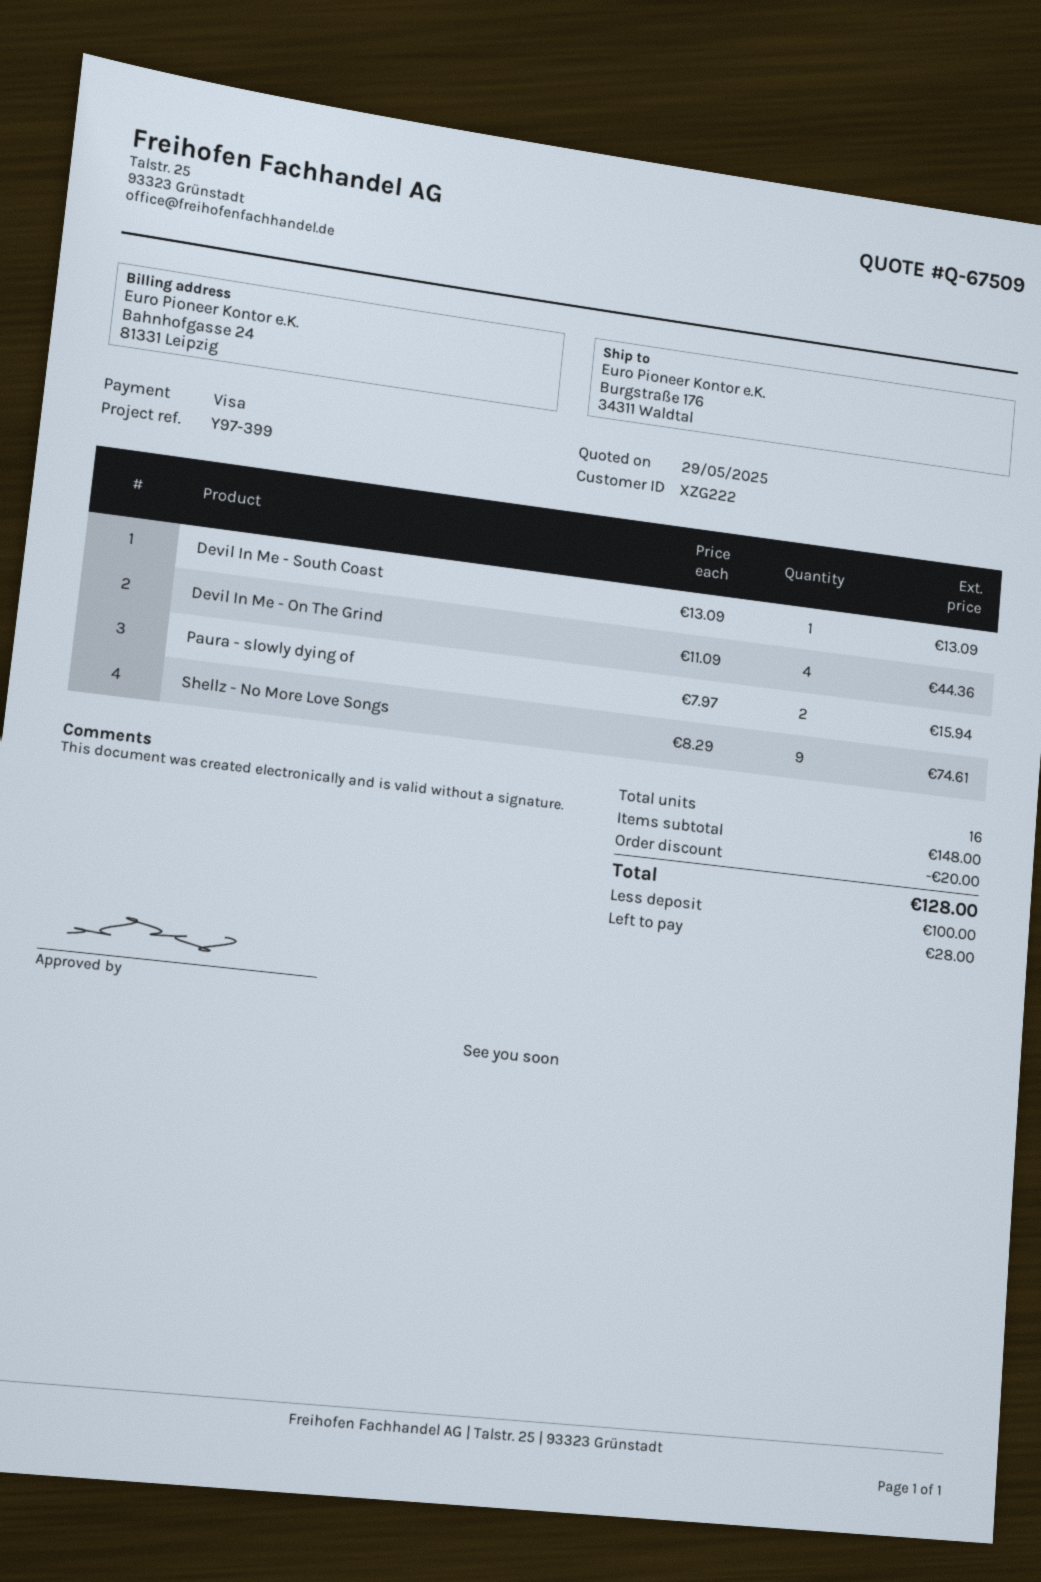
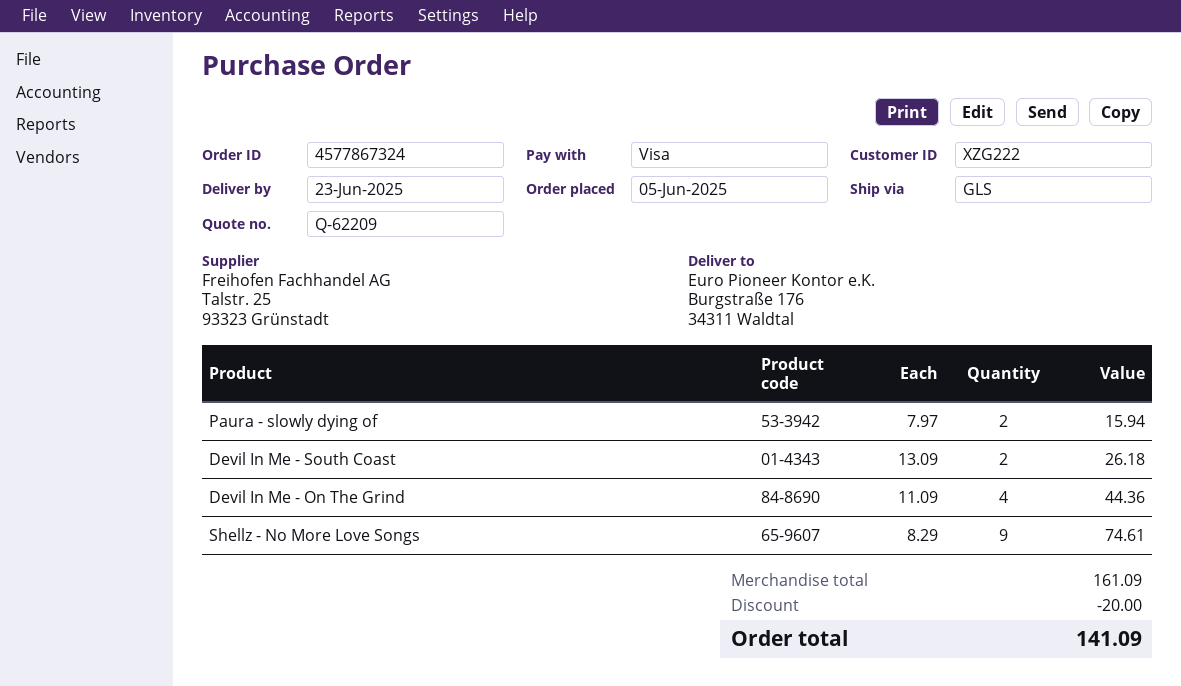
quote number: Q-67509 -> Q-62209
Devil In Me - South Coast: 1 x 13.09 = 13.09 -> 2 x 13.09 = 26.18
subtotal: 148.00 -> 161.09
total: 128.00 -> 141.09

